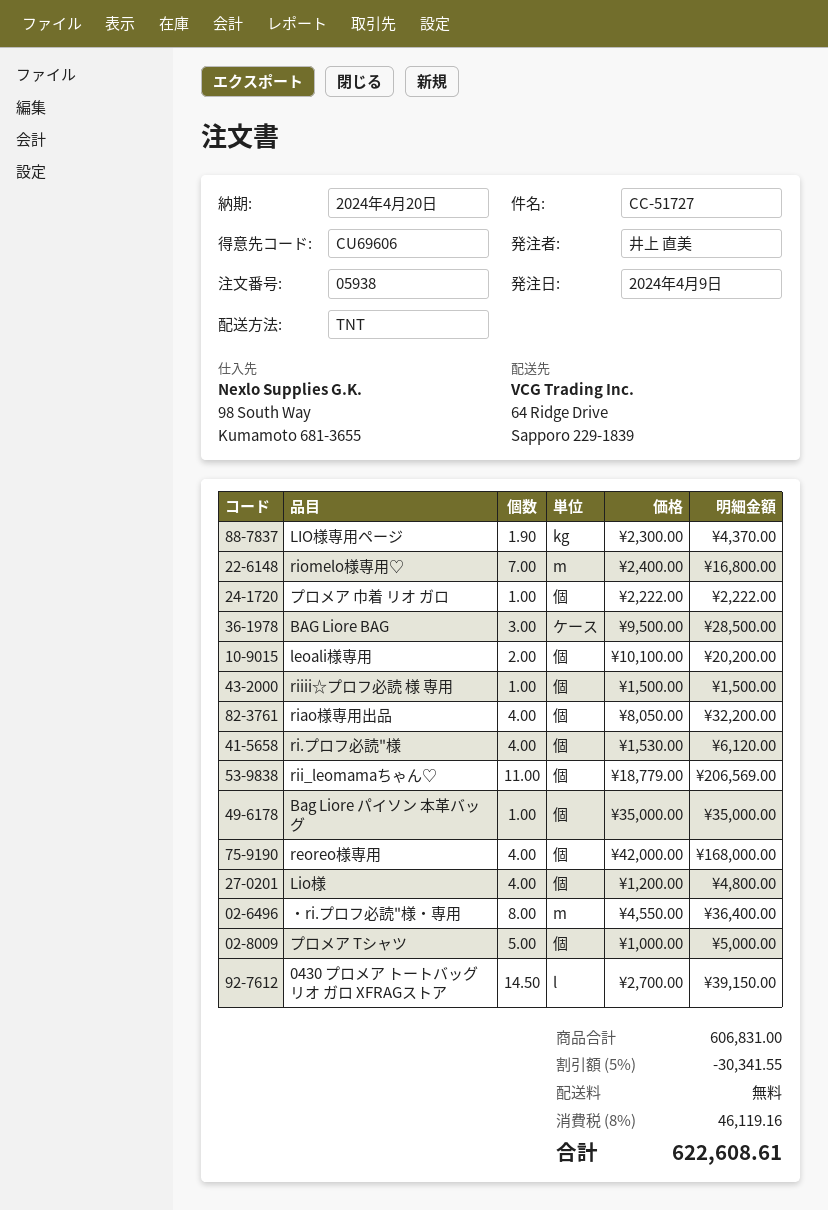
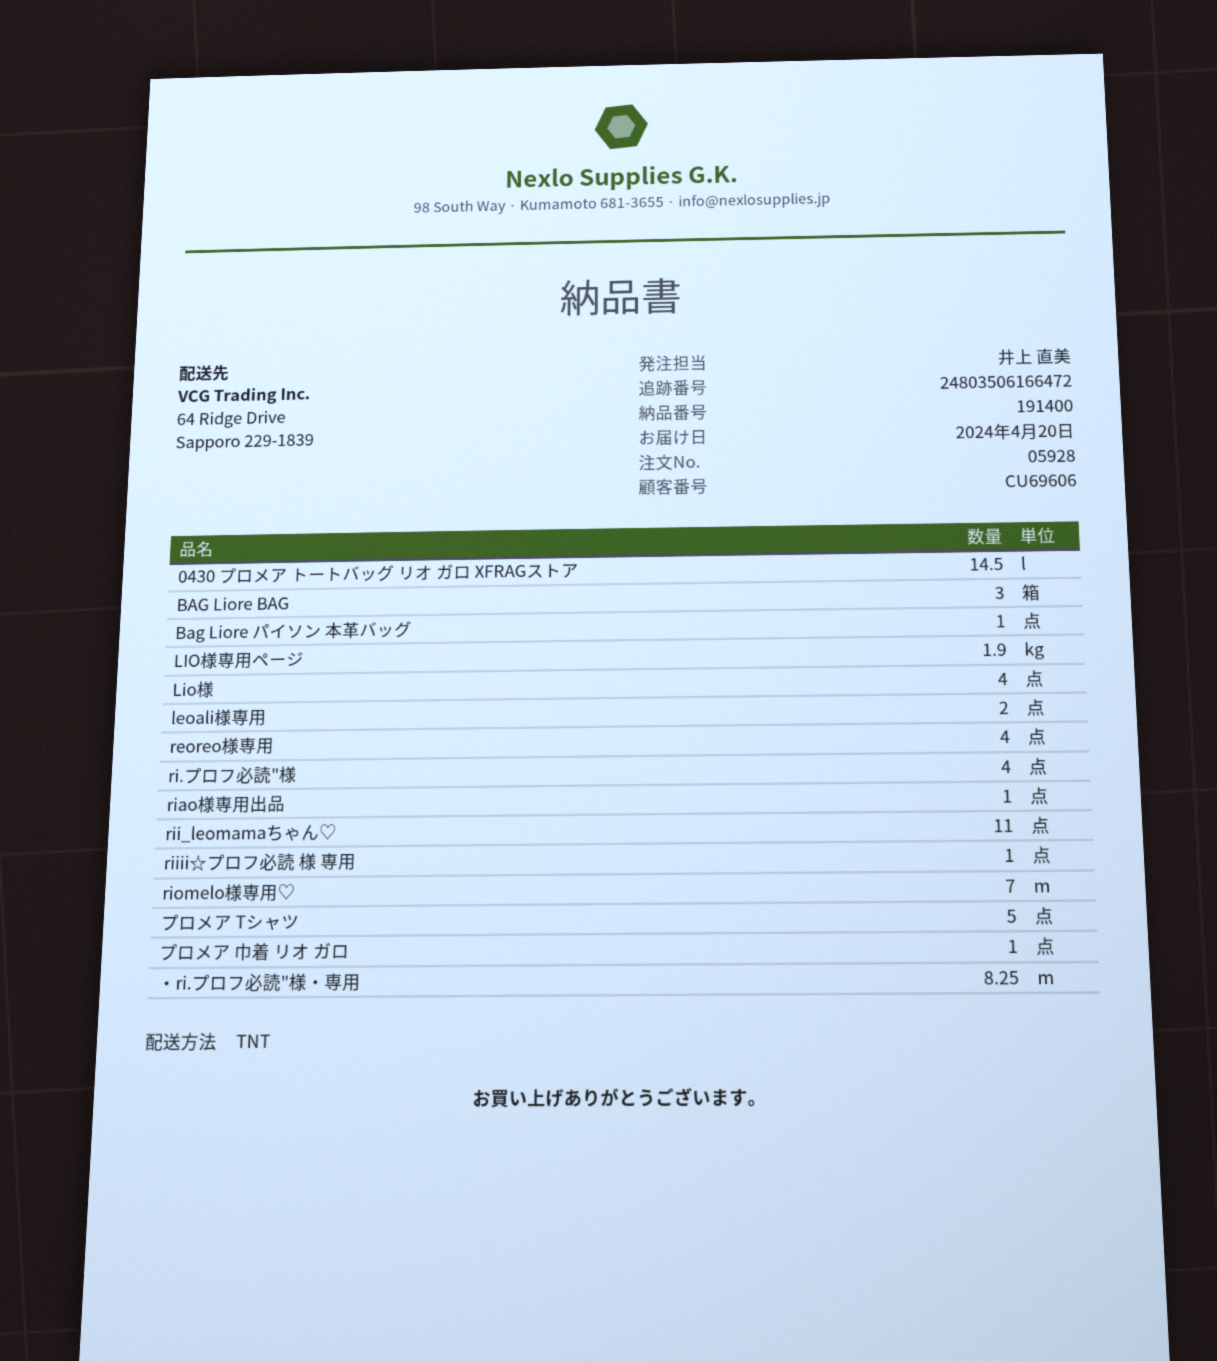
order number: 05938 -> 05928
riao様専用出品: 4 -> 1
・ri.プロフ必読"様・専用: 8 -> 8.25

